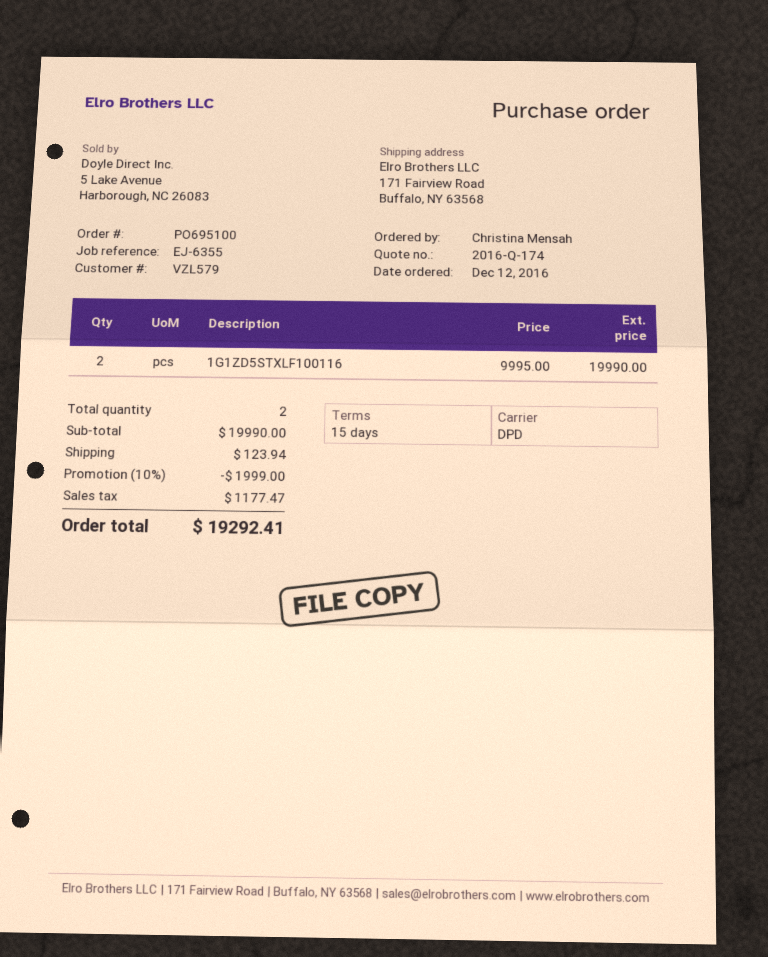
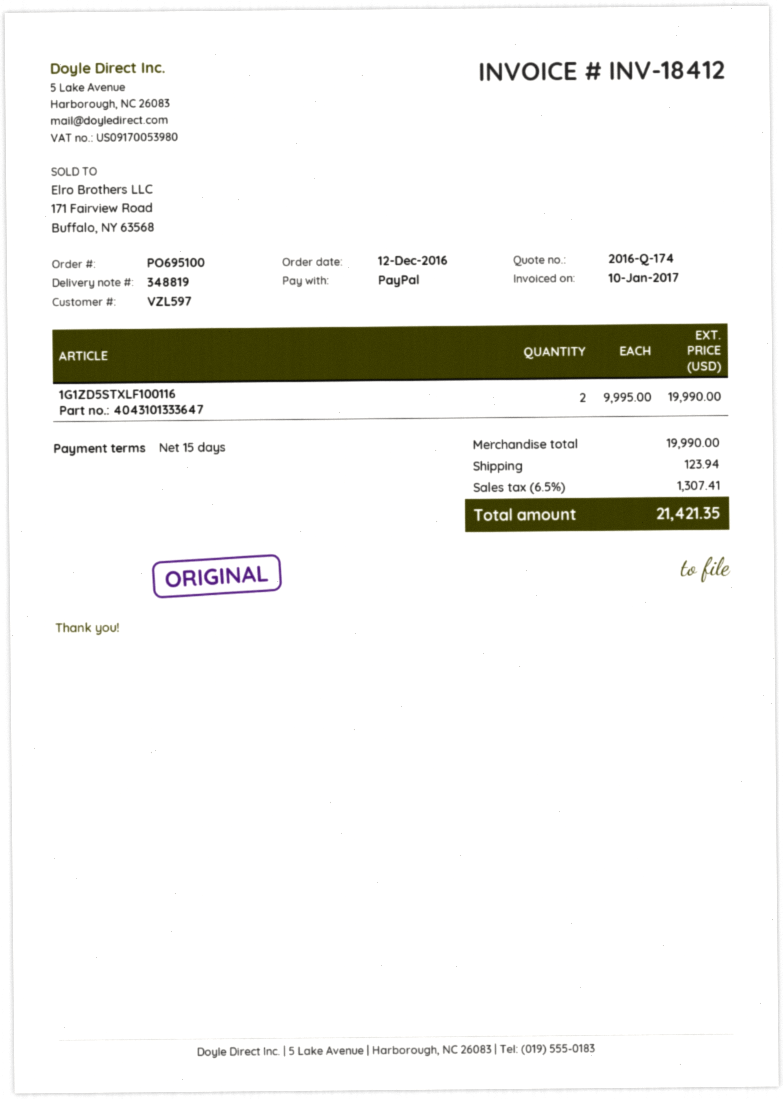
customer number: VZL579 -> VZL597
discount: 10% = 1999.00 -> none
tax: 1177.47 -> 1307.41
total: 19292.41 -> 21421.35

